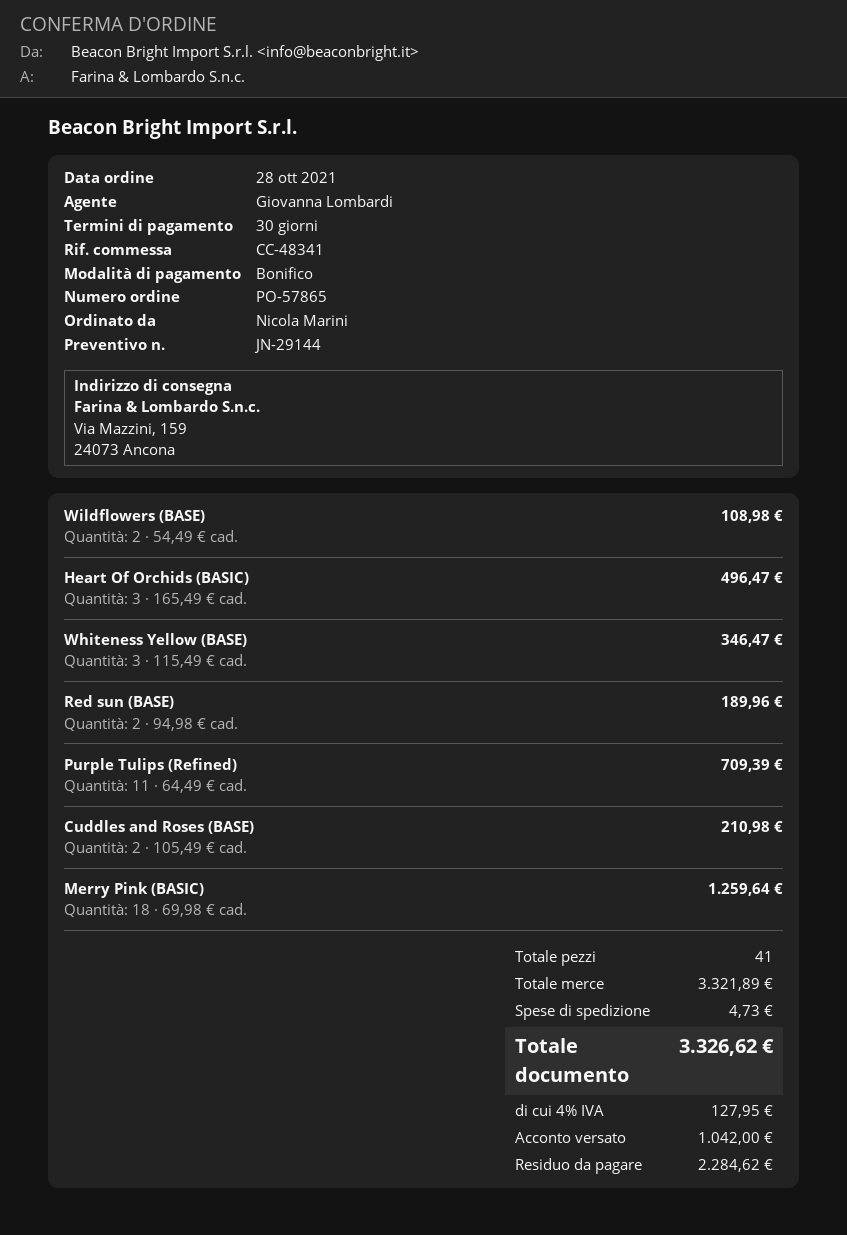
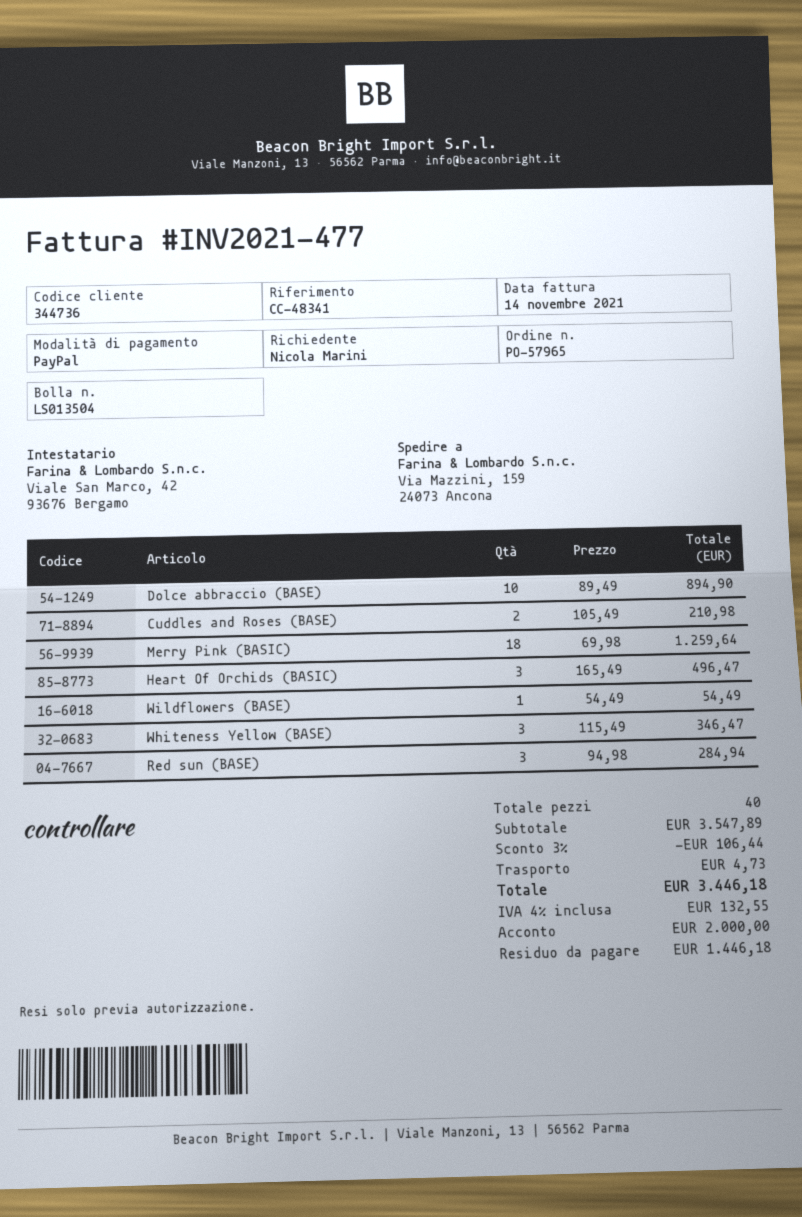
order number: PO-57865 -> PO-57965
payment method: bank transfer -> PayPal
Wildflowers (BASE): 2 x 54.49 = 108.98 -> 1 x 54.49 = 54.49
Red sun (BASE): 2 x 94.98 = 189.96 -> 3 x 94.98 = 284.94
Purple Tulips (Refined): 11 x 64.49 = 709.39 -> none
Dolce abbraccio (BASE): none -> 10 x 89.49 = 894.90
total quantity: 41 -> 40
subtotal: 3321.89 -> 3547.89
discount: none -> 3% = 106.44
tax: 4% = 127.95 -> 4% = 132.55
total: 3326.62 -> 3446.18
deposit: 1042.00 -> 2000.00
balance: 2284.62 -> 1446.18

